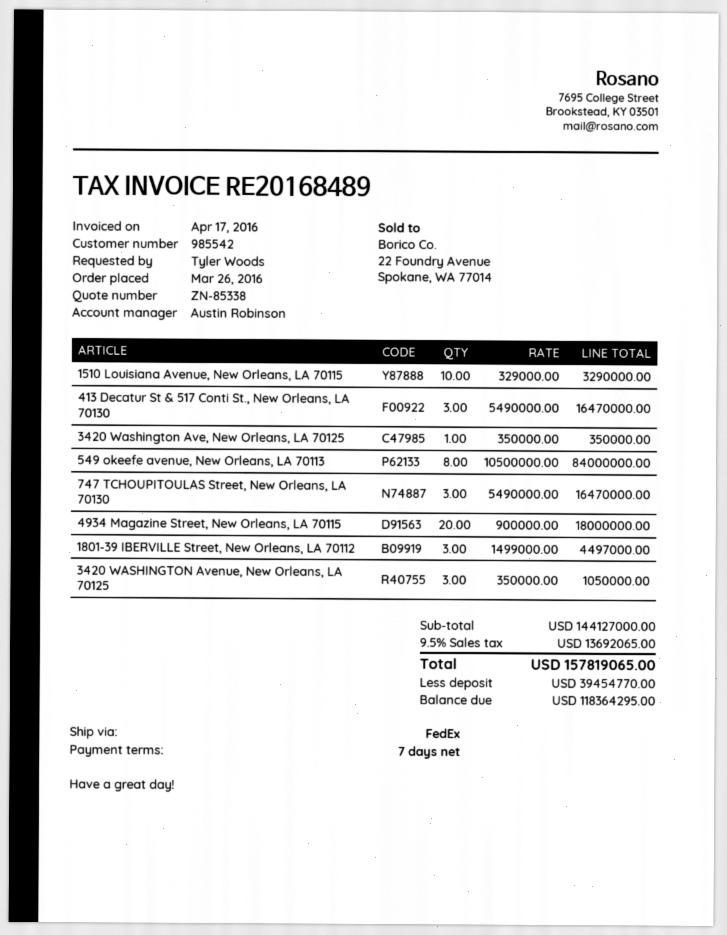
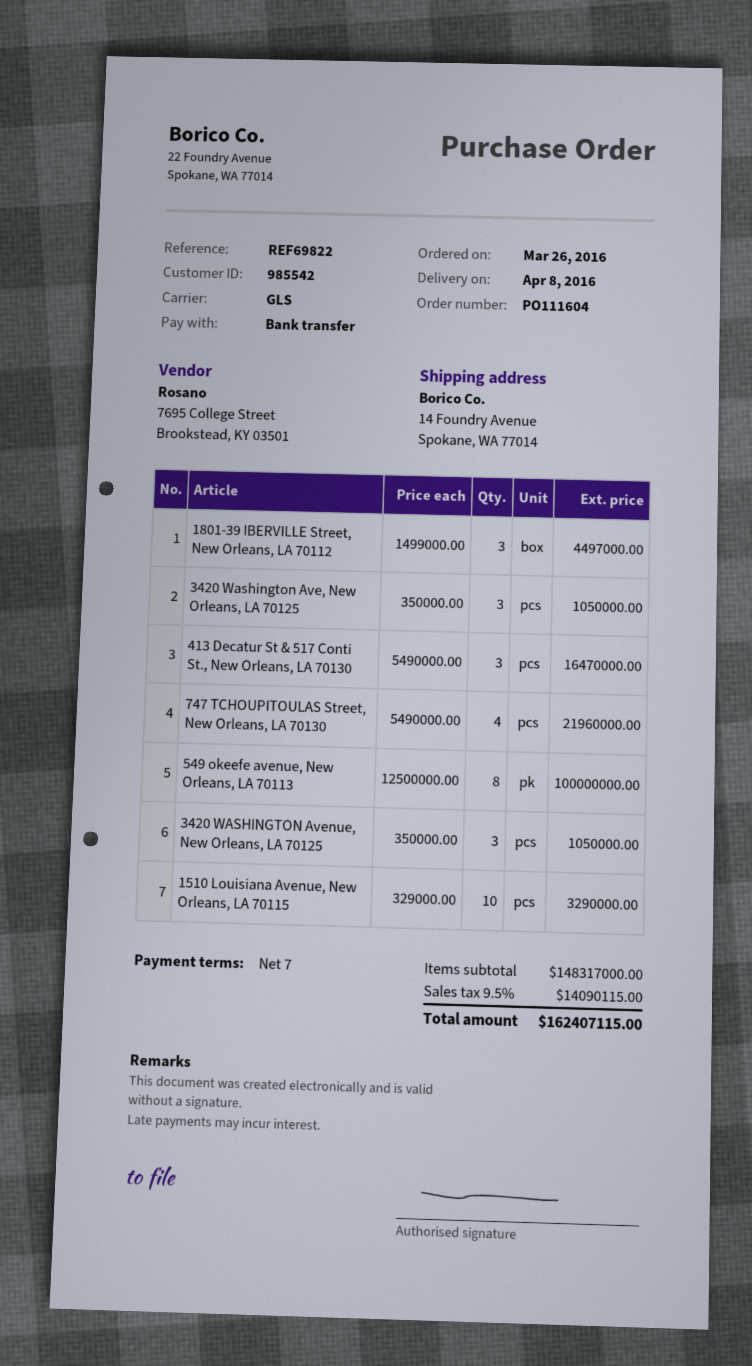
shipping method: FedEx -> GLS
3420 Washington Ave, New Orleans, LA 70125: 1 x 350000.00 = 350000.00 -> 3 x 350000.00 = 1050000.00
549 okeefe avenue, New Orleans, LA 70113: 8 x 10500000.00 = 84000000.00 -> 8 x 12500000.00 = 100000000.00
747 TCHOUPITOULAS Street, New Orleans, LA 70130: 3 x 5490000.00 = 16470000.00 -> 4 x 5490000.00 = 21960000.00
4934 Magazine Street, New Orleans, LA 70115: 20 x 900000.00 = 18000000.00 -> none
subtotal: 144127000.00 -> 148317000.00
tax: 9.5% = 13692065.00 -> 9.5% = 14090115.00
total: 157819065.00 -> 162407115.00

